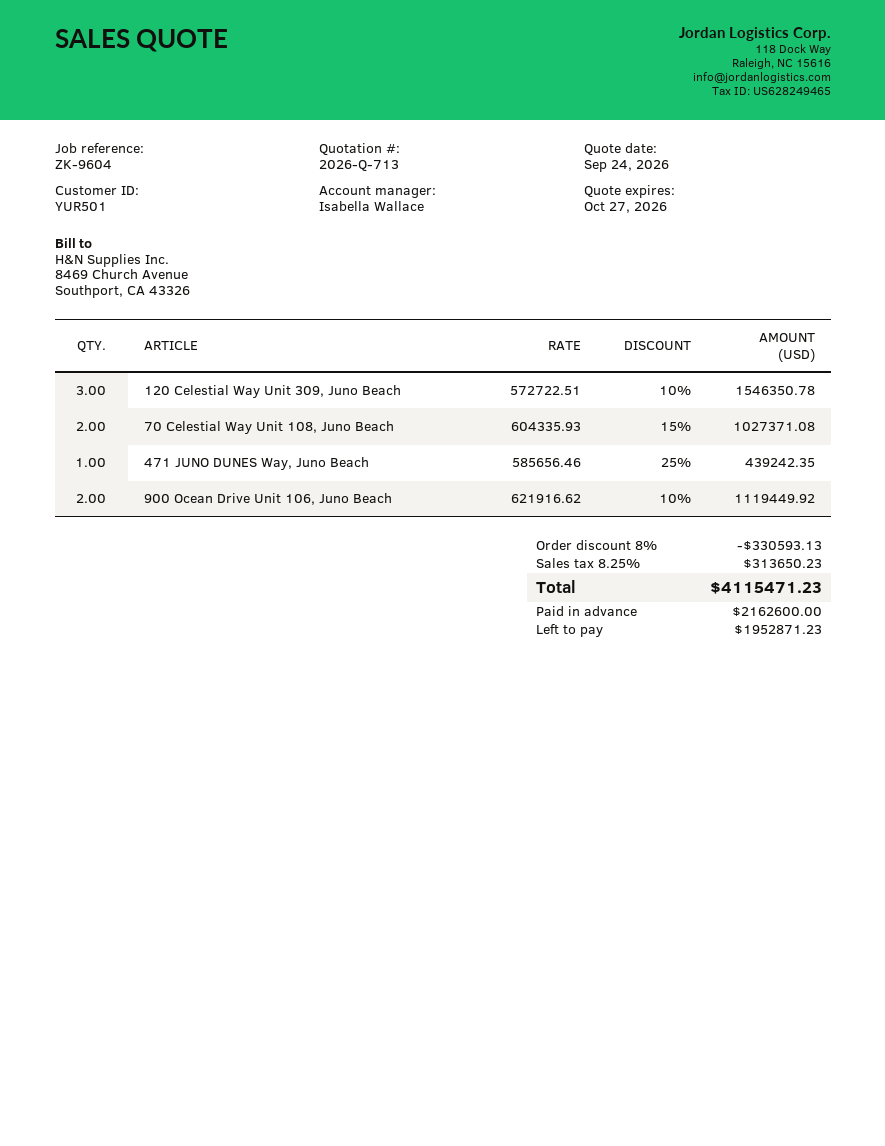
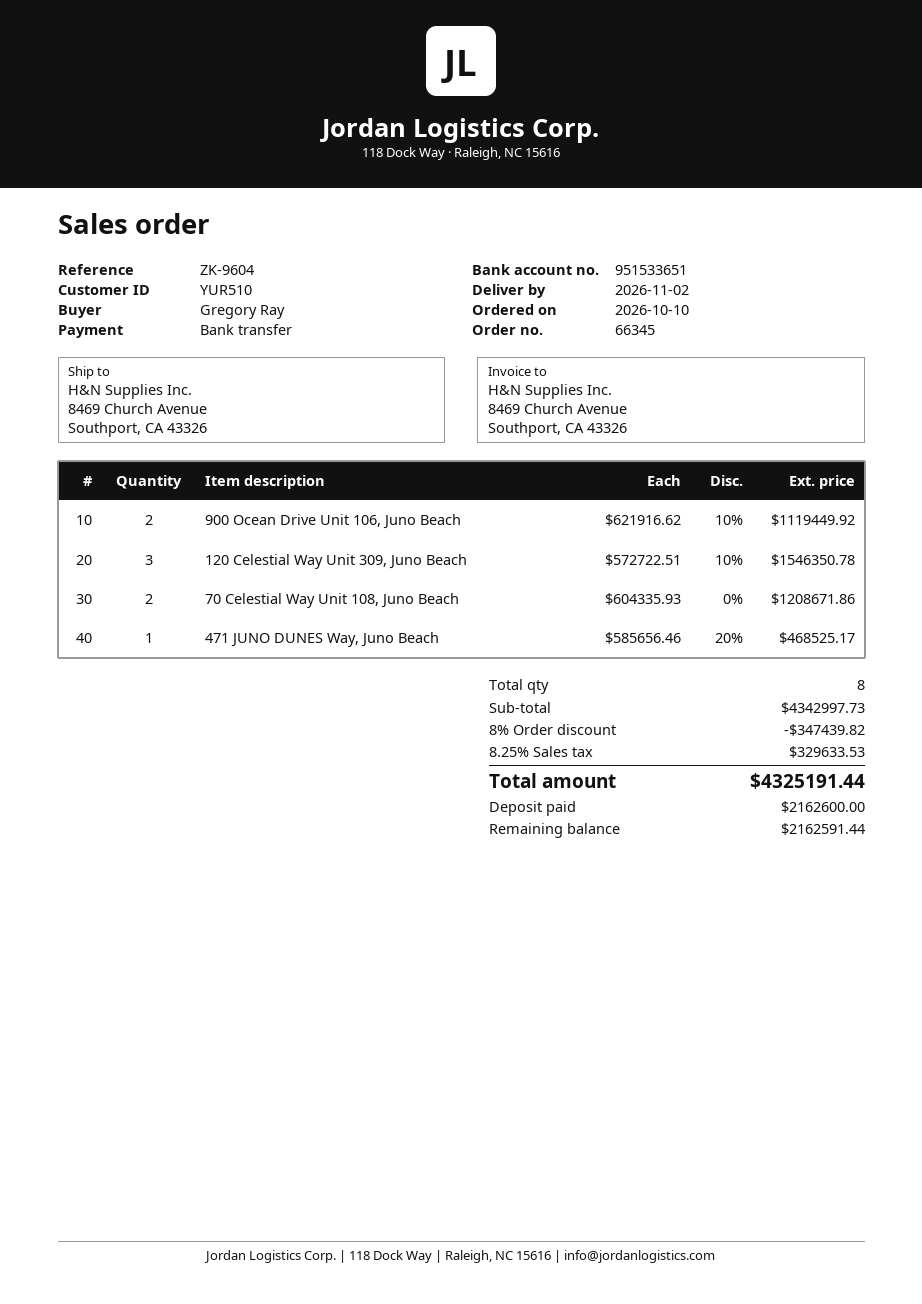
customer number: YUR501 -> YUR510
70 Celestial Way Unit 108, Juno Beach: 2 x 604335.93 - 15% = 1027371.08 -> 2 x 604335.93 = 1208671.86
471 JUNO DUNES Way, Juno Beach: 1 x 585656.46 - 25% = 439242.35 -> 1 x 585656.46 - 20% = 468525.17
discount: 8% = 330593.13 -> 8% = 347439.82
tax: 8.25% = 313650.23 -> 8.25% = 329633.53
total: 4115471.23 -> 4325191.44
balance: 1952871.23 -> 2162591.44

